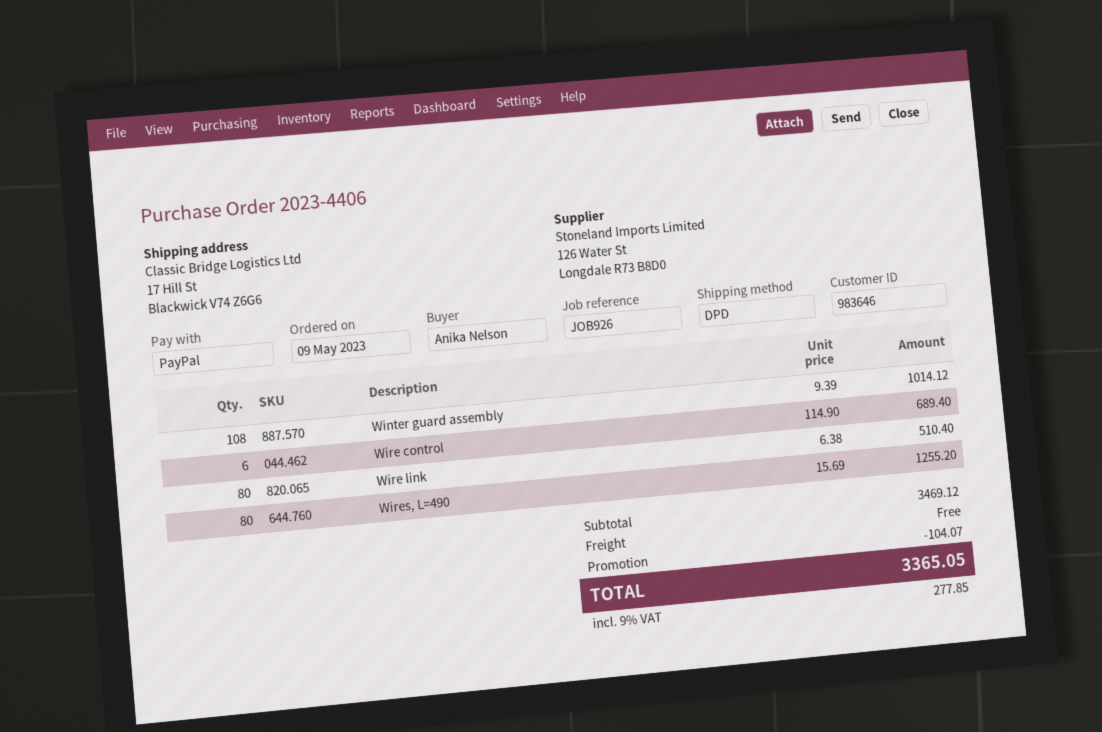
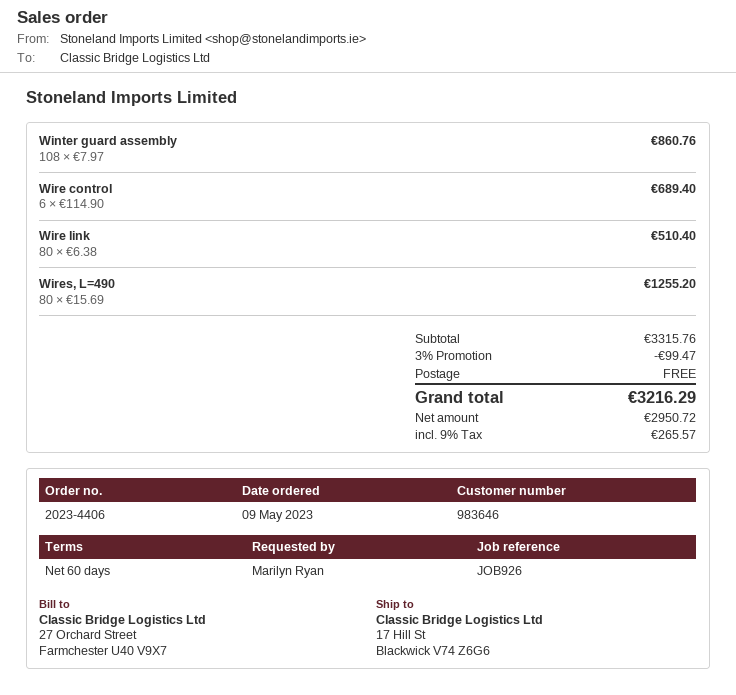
ordered by: Anika Nelson -> Marilyn Ryan
Winter guard assembly: 108 x 9.39 = 1014.12 -> 108 x 7.97 = 860.76
subtotal: 3469.12 -> 3315.76
discount: 104.07 -> 99.47
tax: 9% = 277.85 -> 9% = 265.57
total: 3365.05 -> 3216.29

